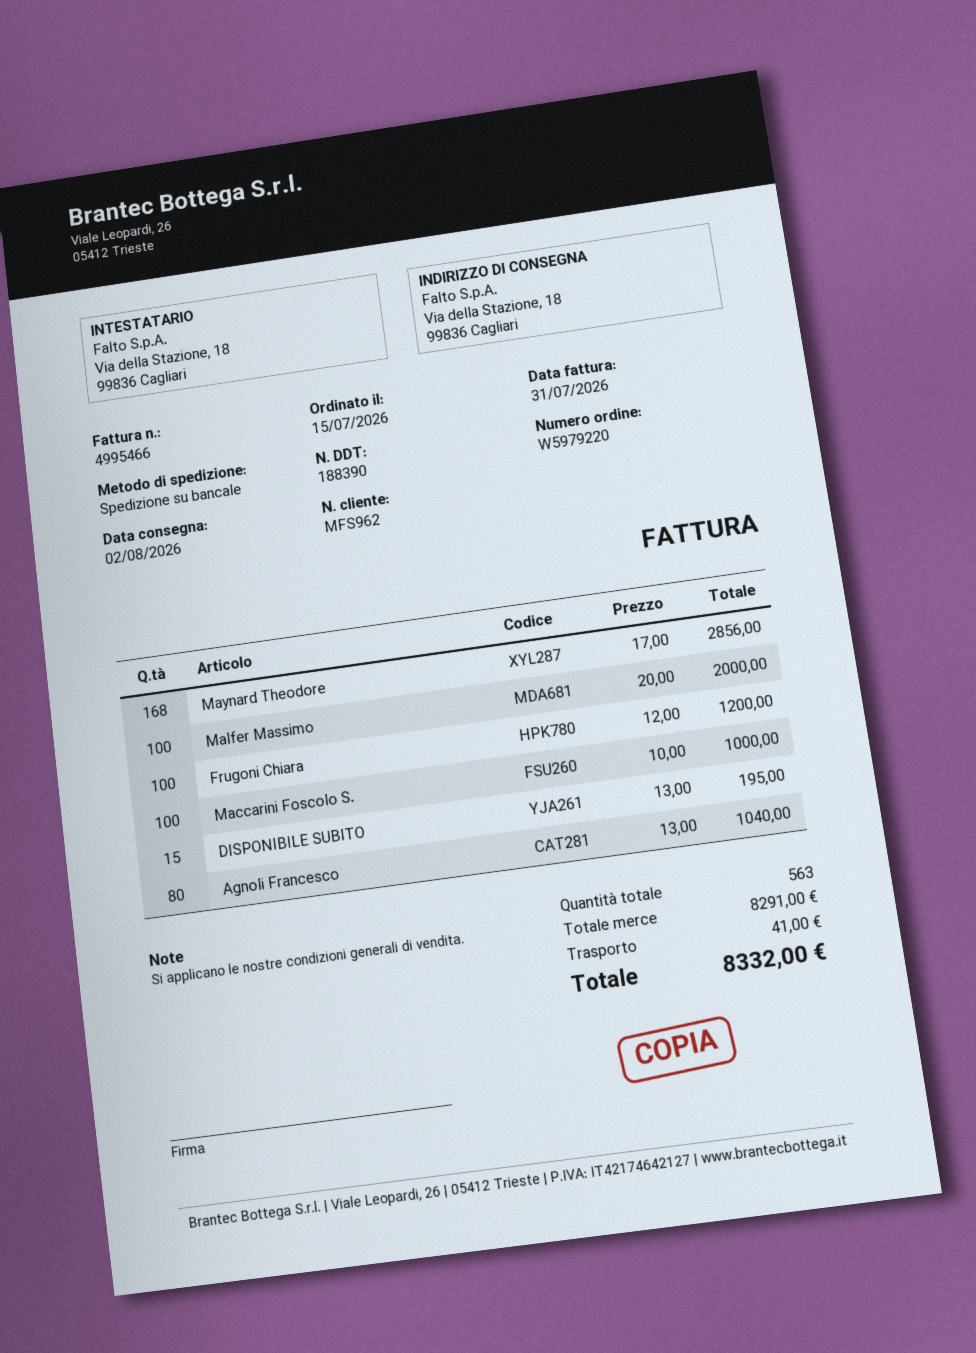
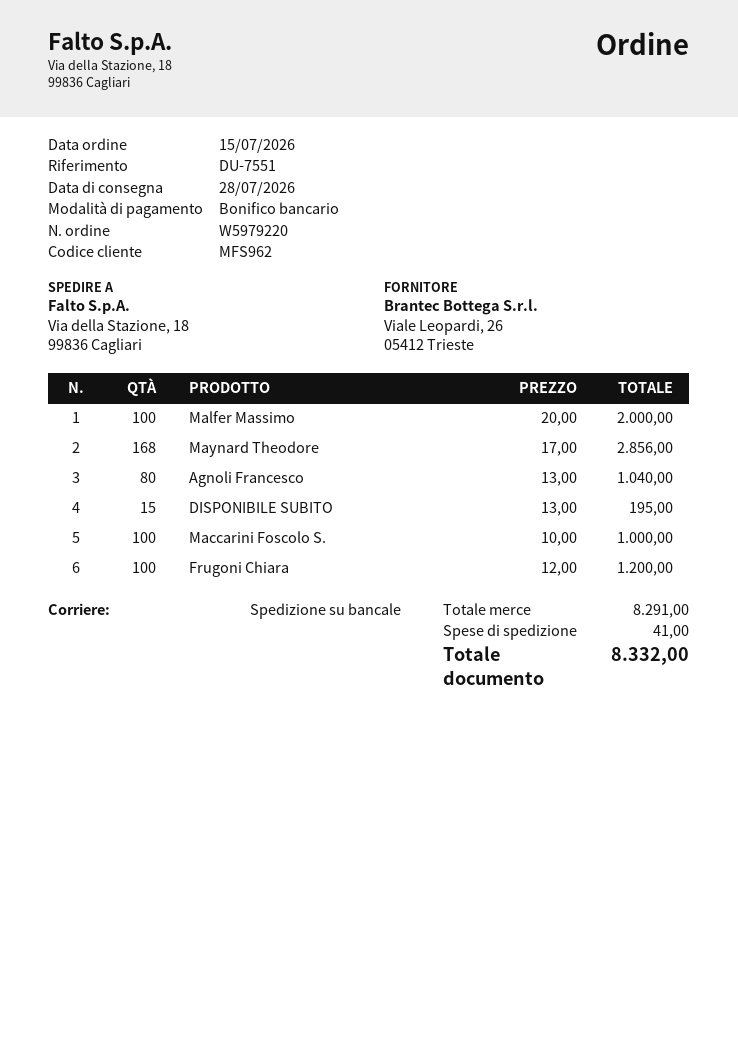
delivery date: 2026-08-02 -> 2026-07-28

